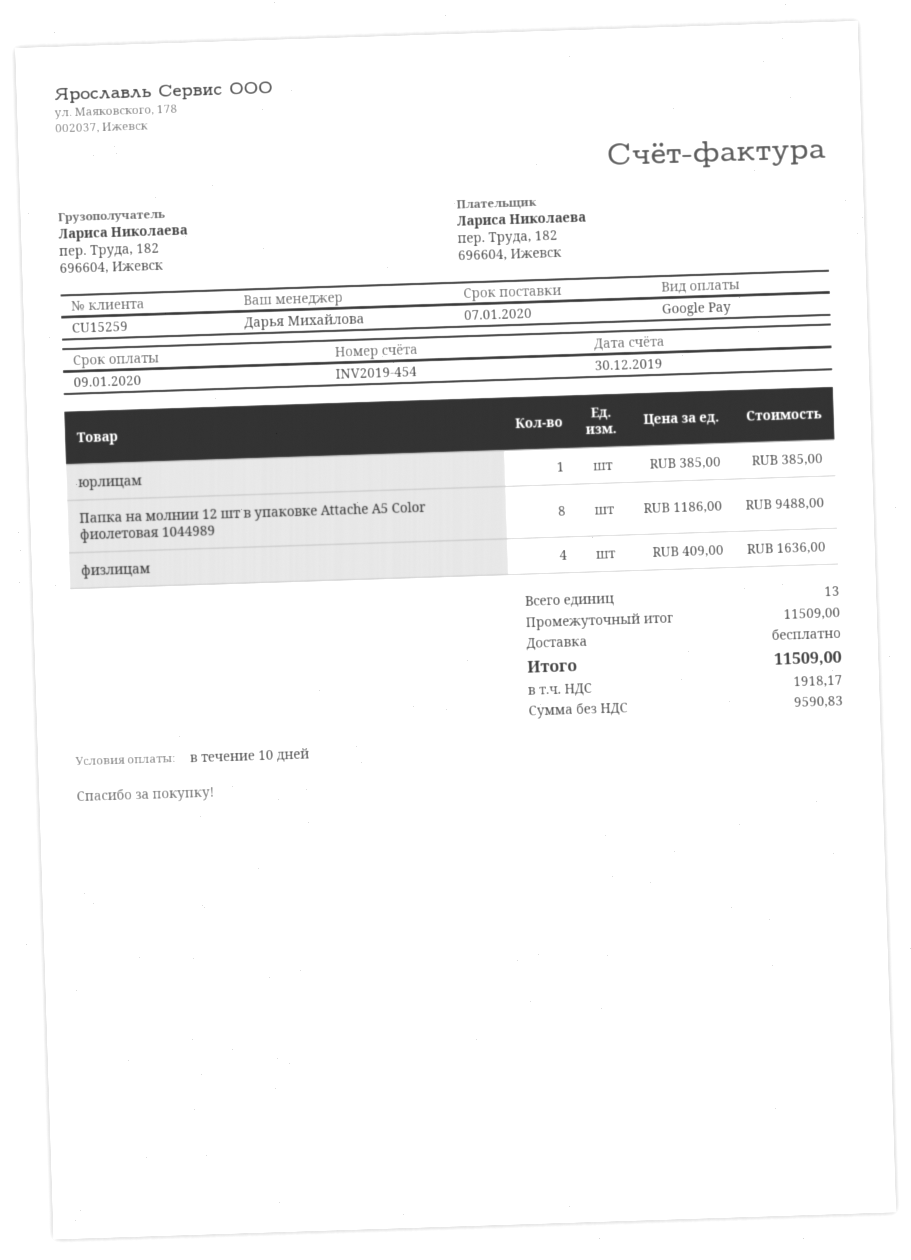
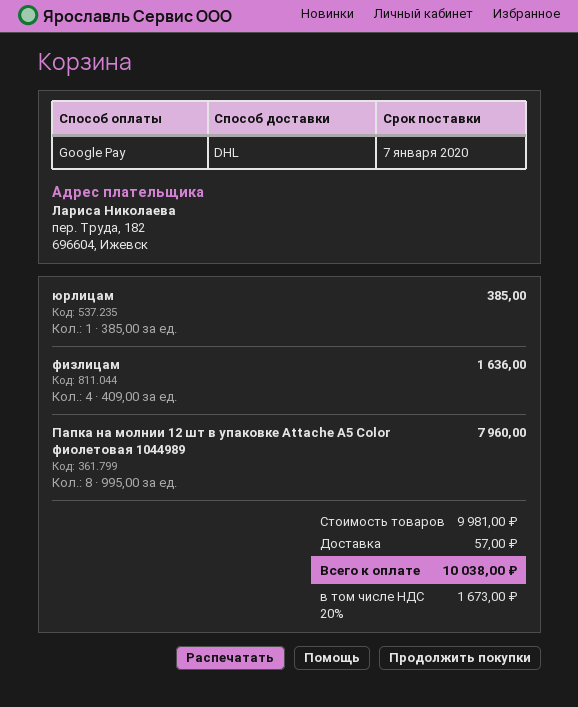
Папка на молнии 12 шт в упаковке Attache А5 Color фиолетовая 1044989: 8 x 1186.00 = 9488.00 -> 8 x 995.00 = 7960.00
subtotal: 11509.00 -> 9981.00
shipping: 0.00 -> 57.00
tax: 1918.17 -> 1673.00
total: 11509.00 -> 10038.00

